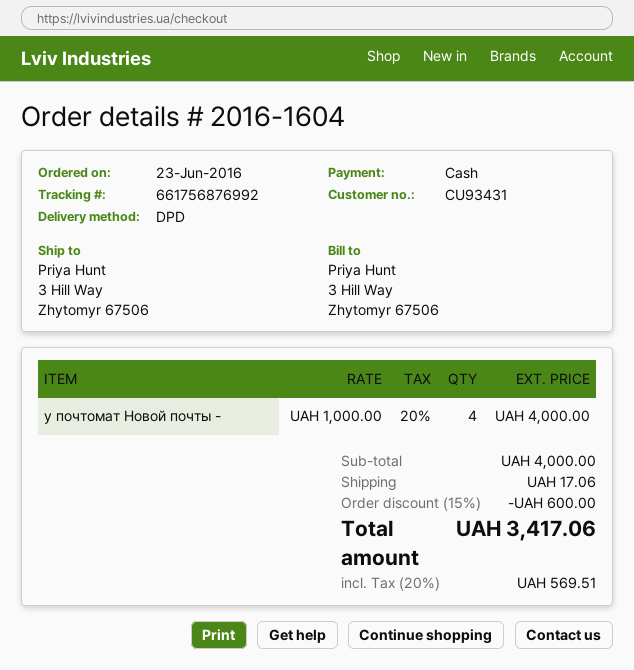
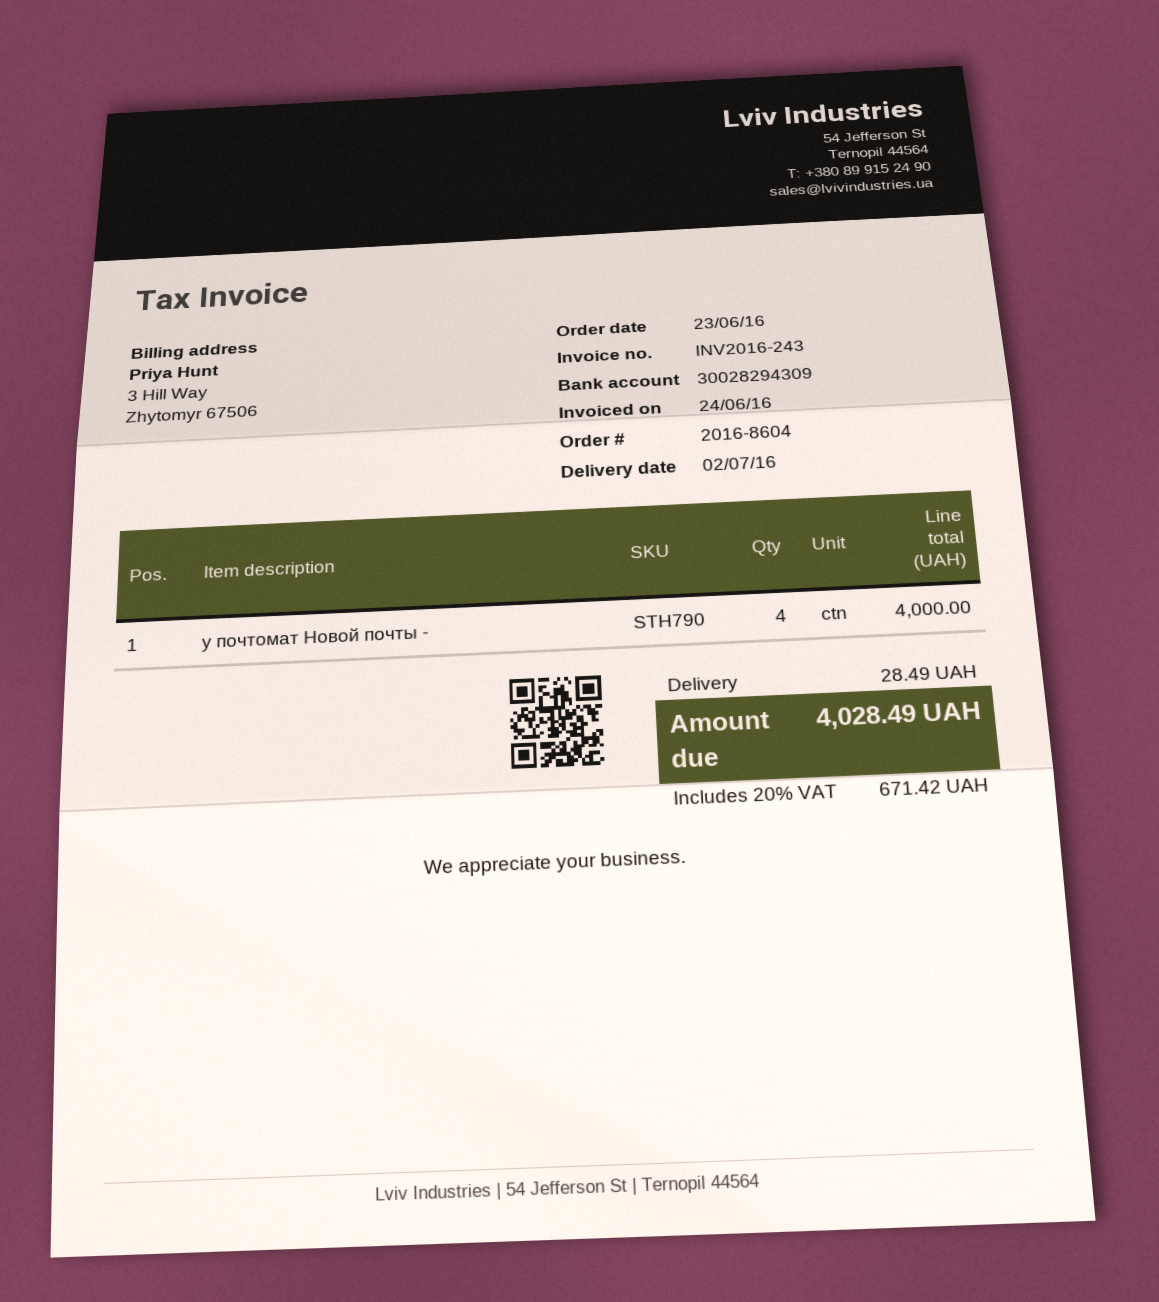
order number: 2016-1604 -> 2016-8604
discount: 15% = 600.00 -> none
shipping: 17.06 -> 28.49
tax: 20% = 569.51 -> 20% = 671.42
total: 3417.06 -> 4028.49

